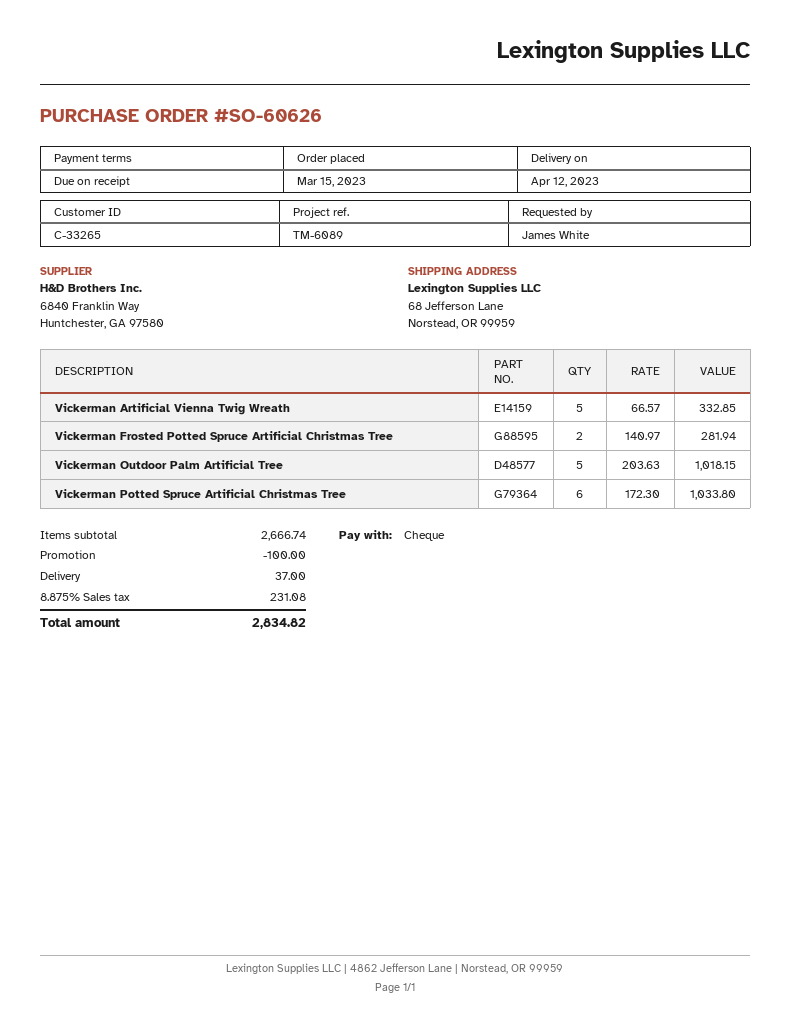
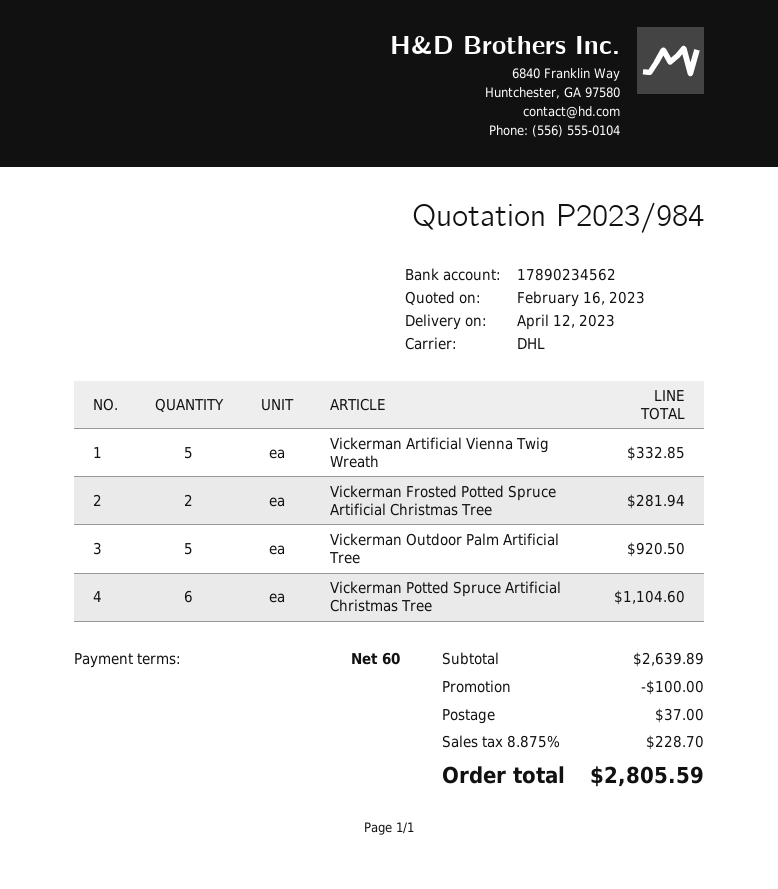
payment terms: on receipt -> 60 days
Vickerman Outdoor Palm Artificial Tree: 5 for 1018.15 -> 5 for 920.50
Vickerman Potted Spruce Artificial Christmas Tree: 6 for 1033.80 -> 6 for 1104.60
subtotal: 2666.74 -> 2639.89
tax: 8.875% = 231.08 -> 8.875% = 228.70
total: 2834.82 -> 2805.59

